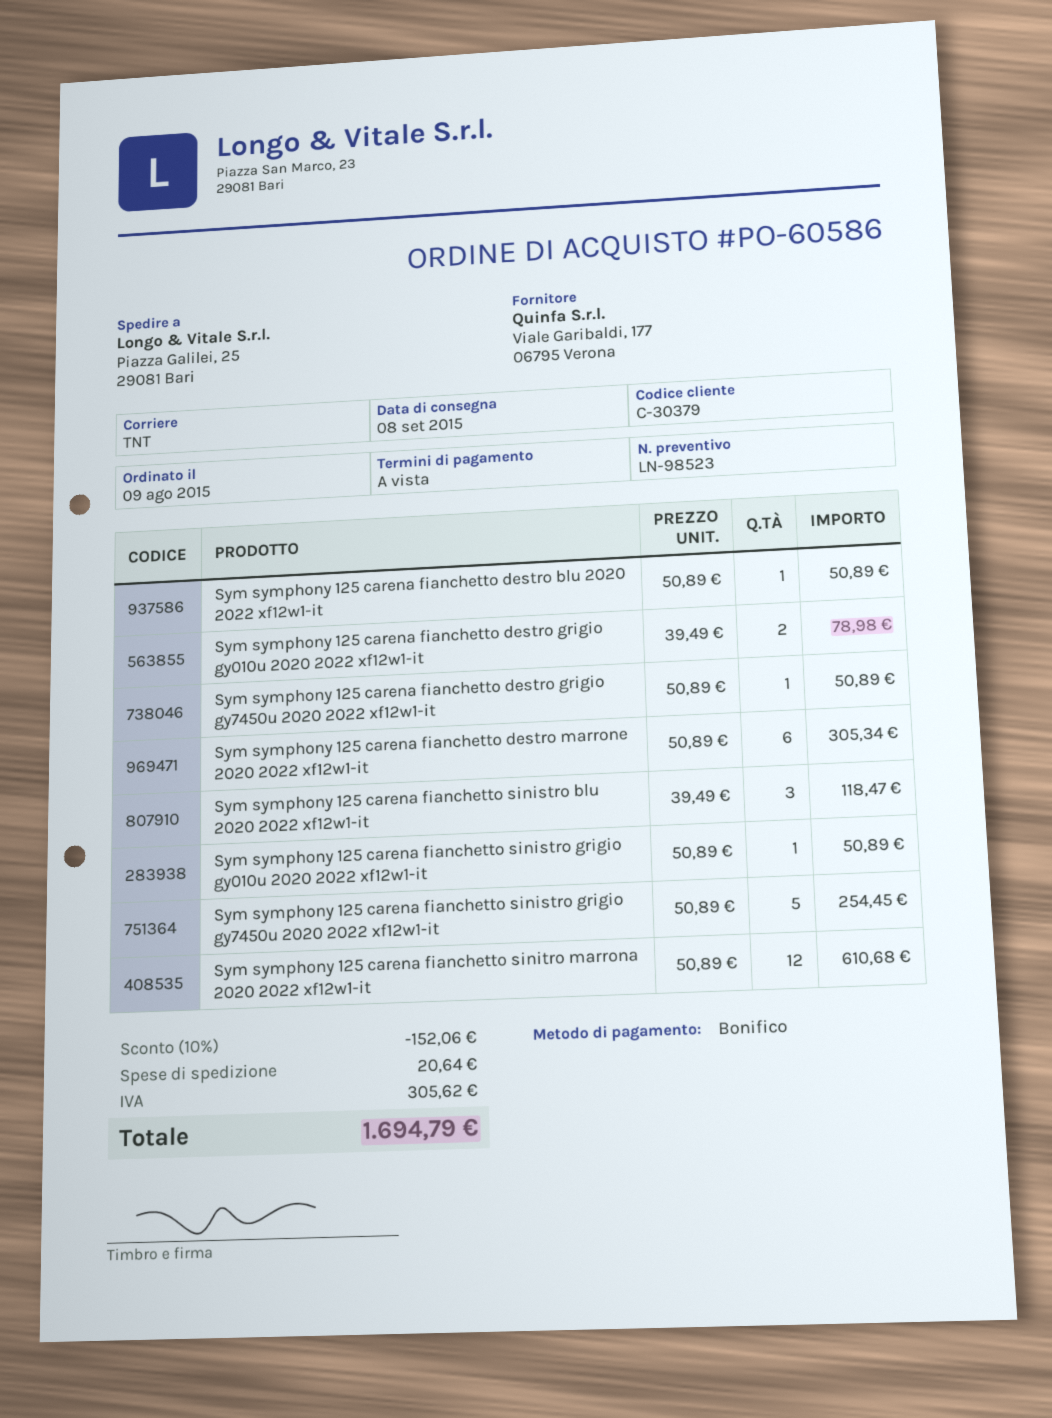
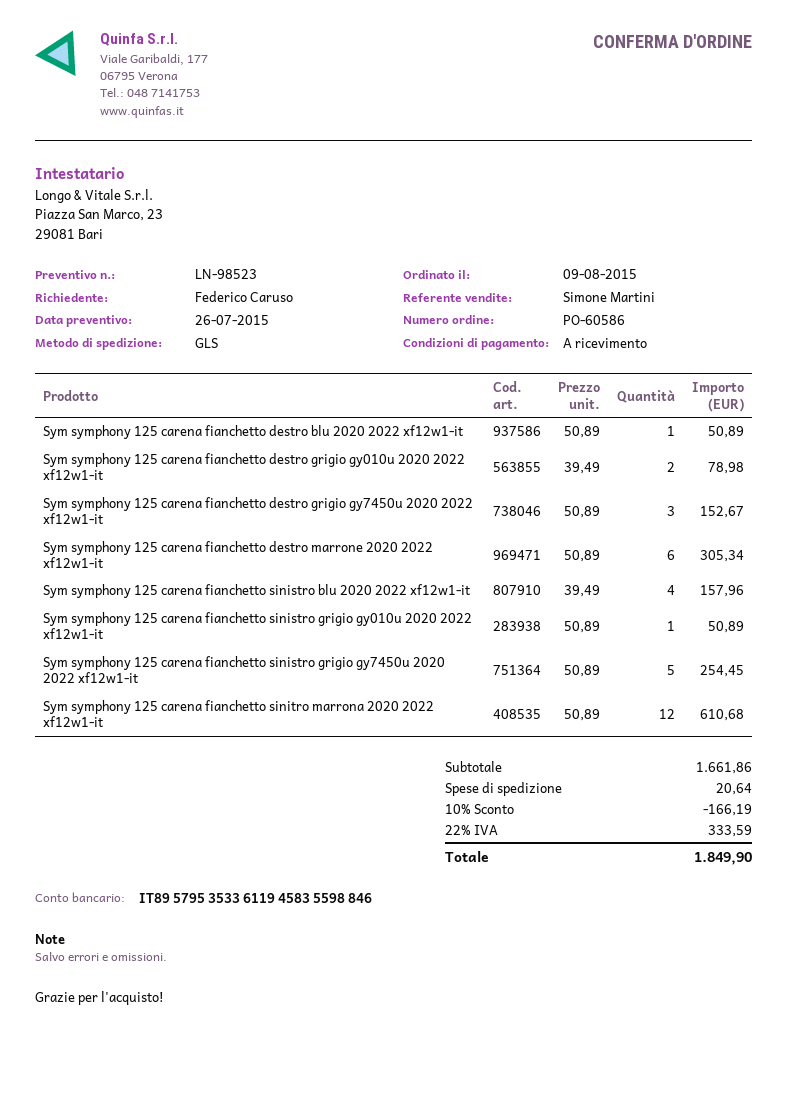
shipping method: TNT -> GLS
Sym symphony 125 carena fianchetto destro grigio gy7450u 2020 2022 xf12w1-it: 1 x 50.89 = 50.89 -> 3 x 50.89 = 152.67
Sym symphony 125 carena fianchetto sinistro blu 2020 2022 xf12w1-it: 3 x 39.49 = 118.47 -> 4 x 39.49 = 157.96
discount: 10% = 152.06 -> 10% = 166.19
tax: 305.62 -> 333.59
total: 1694.79 -> 1849.90

